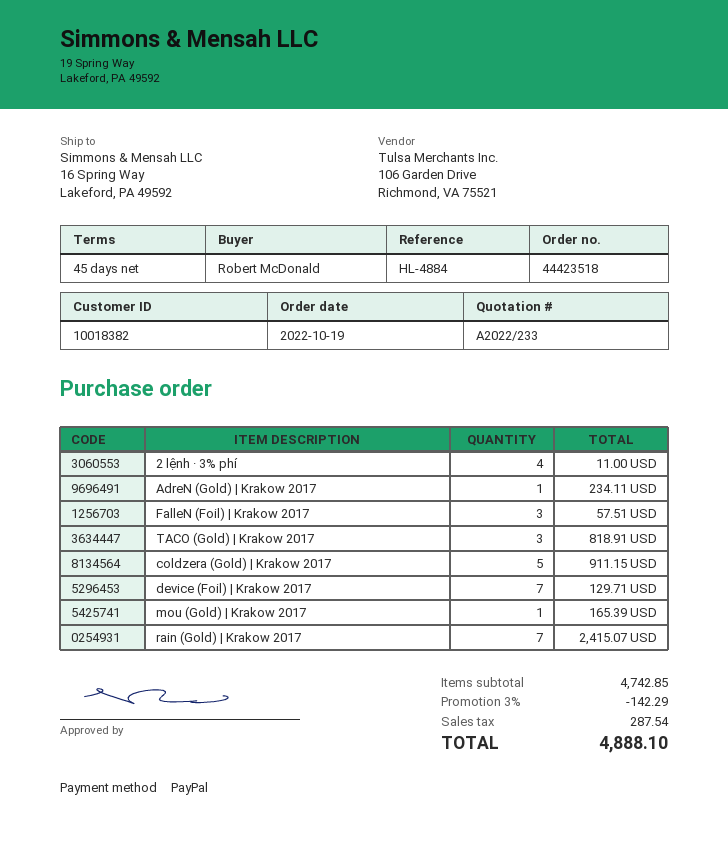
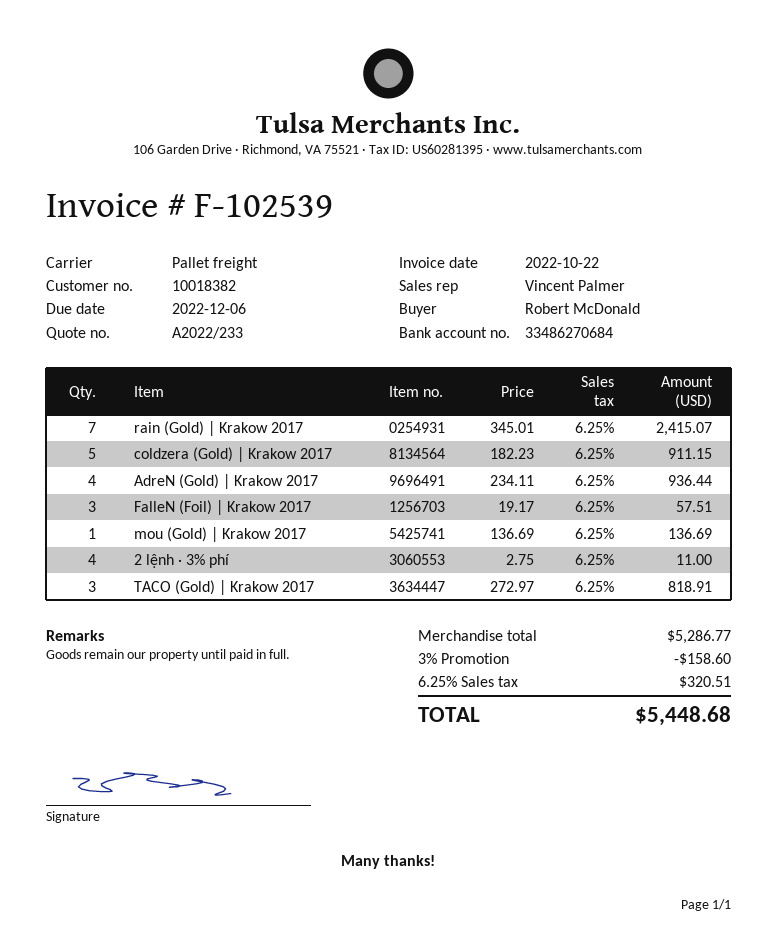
AdreN (Gold) | Krakow 2017: 1 for 234.11 -> 4 for 936.44
device (Foil) | Krakow 2017: 7 for 129.71 -> none
mou (Gold) | Krakow 2017: 1 for 165.39 -> 1 for 136.69
subtotal: 4742.85 -> 5286.77
discount: 3% = 142.29 -> 3% = 158.60
tax: 287.54 -> 320.51
total: 4888.10 -> 5448.68

